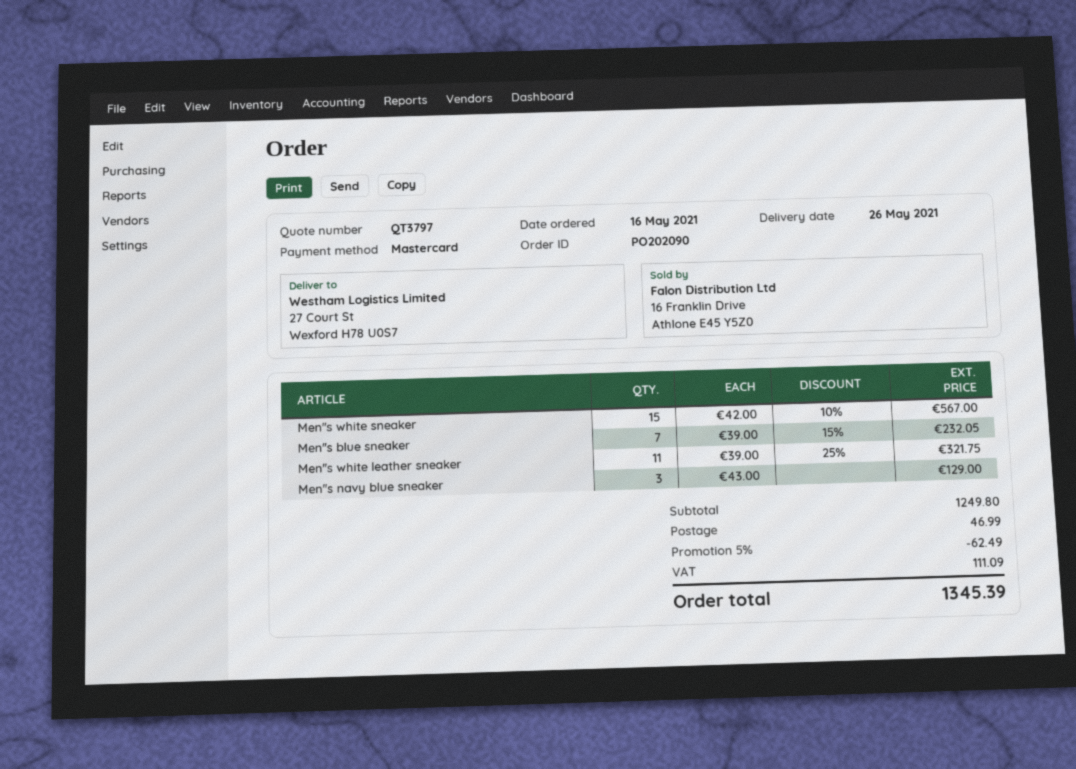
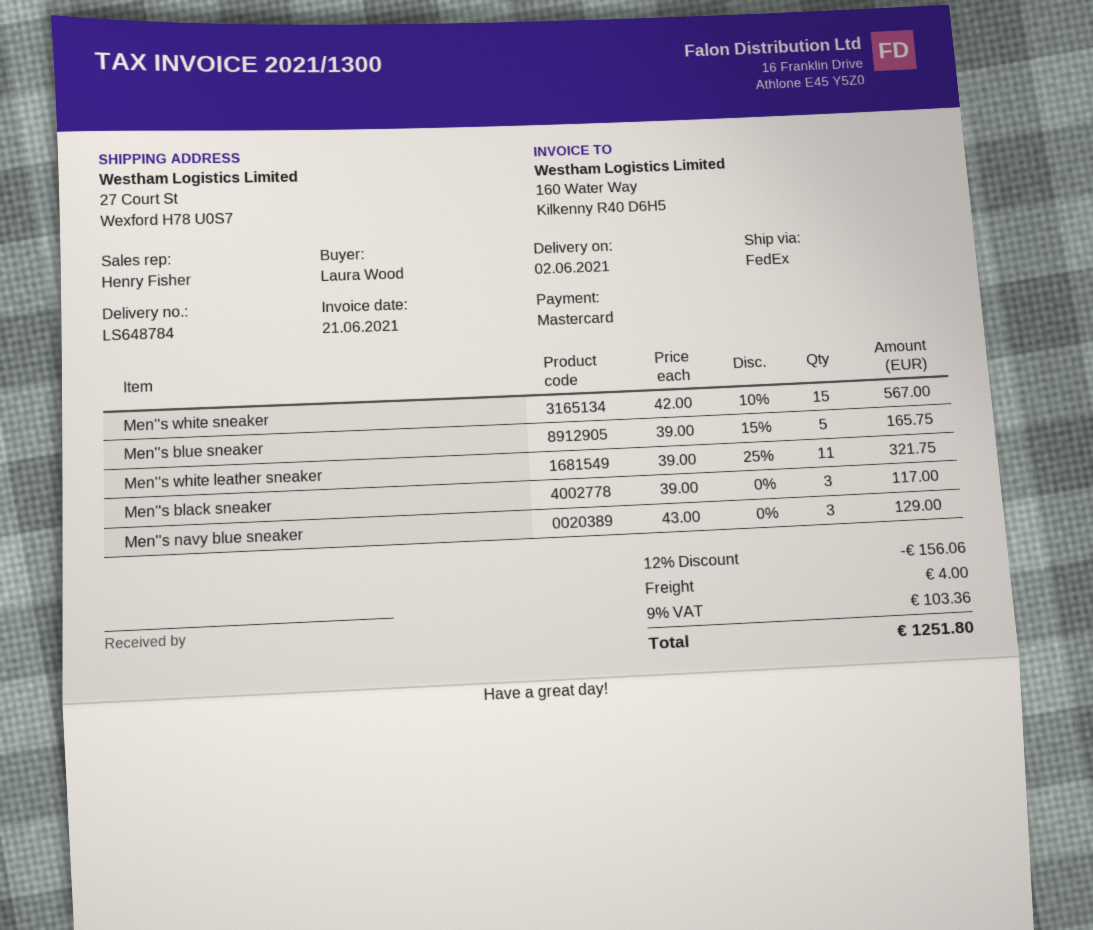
delivery date: 2021-05-26 -> 2021-06-02
Men''s blue sneaker: 7 x 39.00 - 15% = 232.05 -> 5 x 39.00 - 15% = 165.75
Men''s black sneaker: none -> 3 x 39.00 = 117.00
discount: 5% = 62.49 -> 12% = 156.06
shipping: 46.99 -> 4.00
tax: 111.09 -> 103.36
total: 1345.39 -> 1251.80

